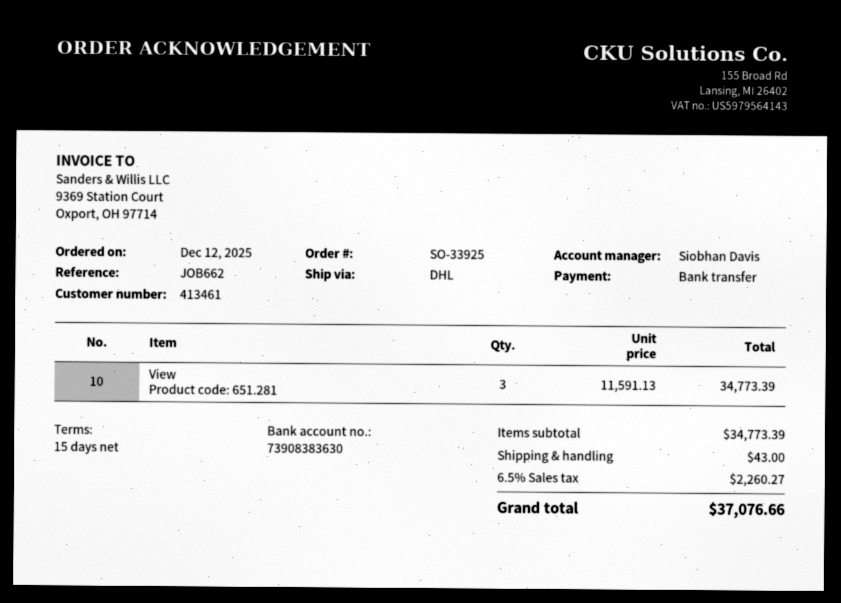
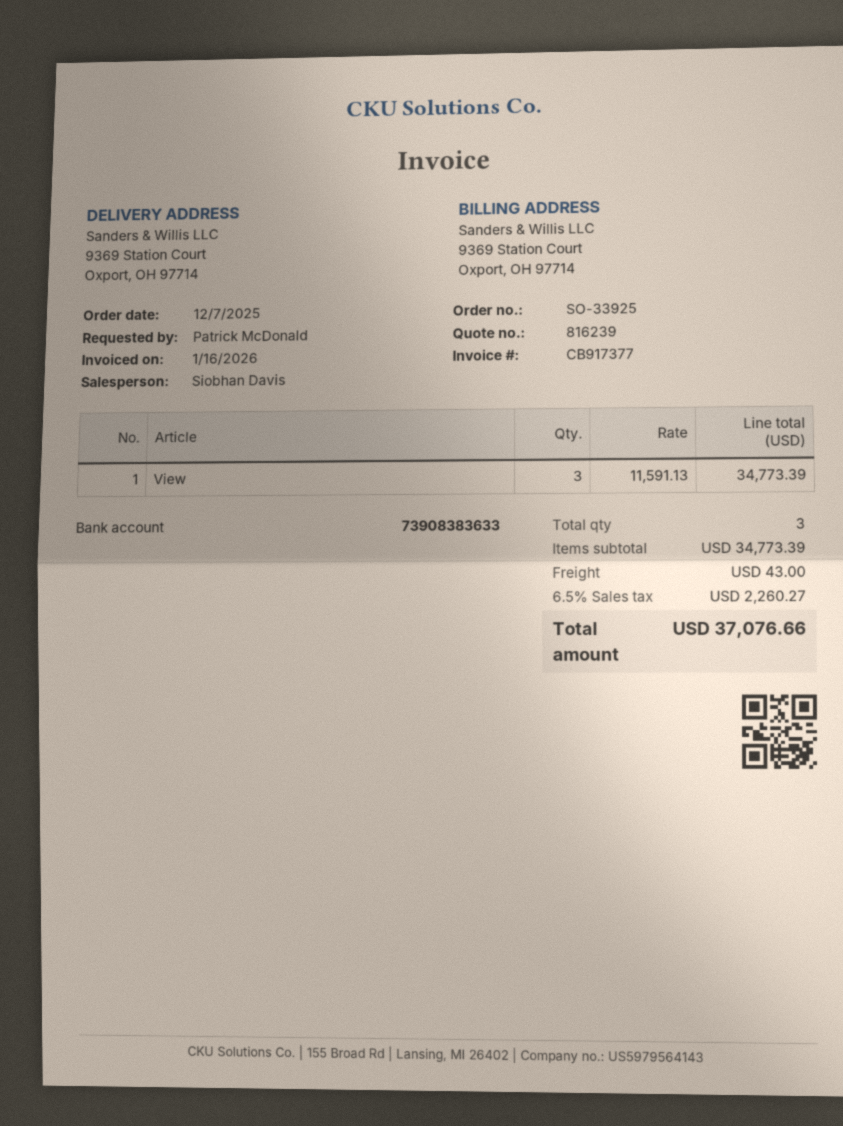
order date: 2025-12-12 -> 2025-12-07
bank account: 73908383630 -> 73908383633

